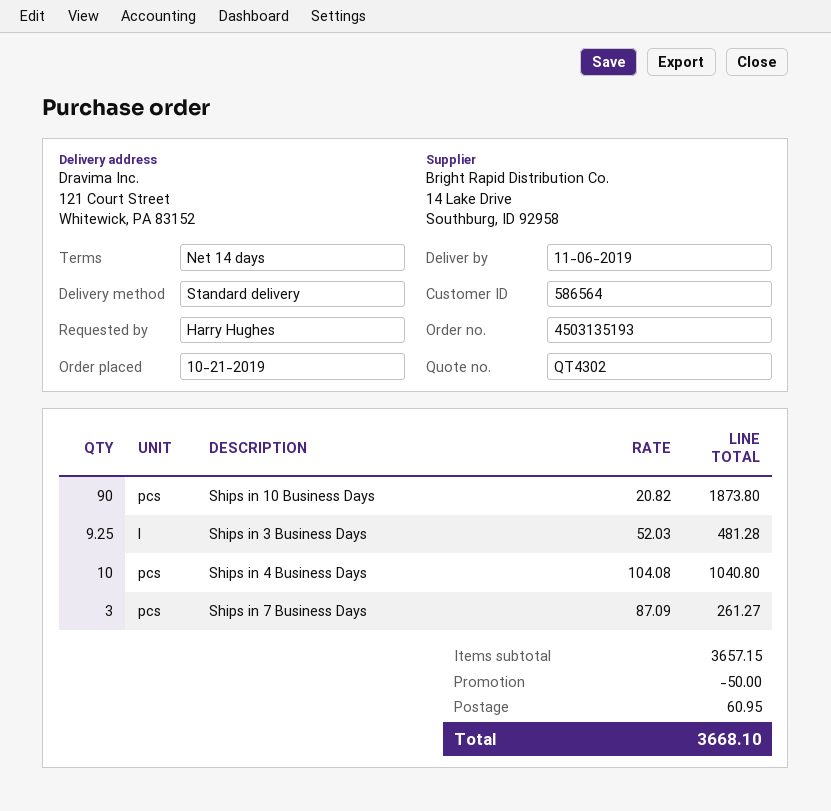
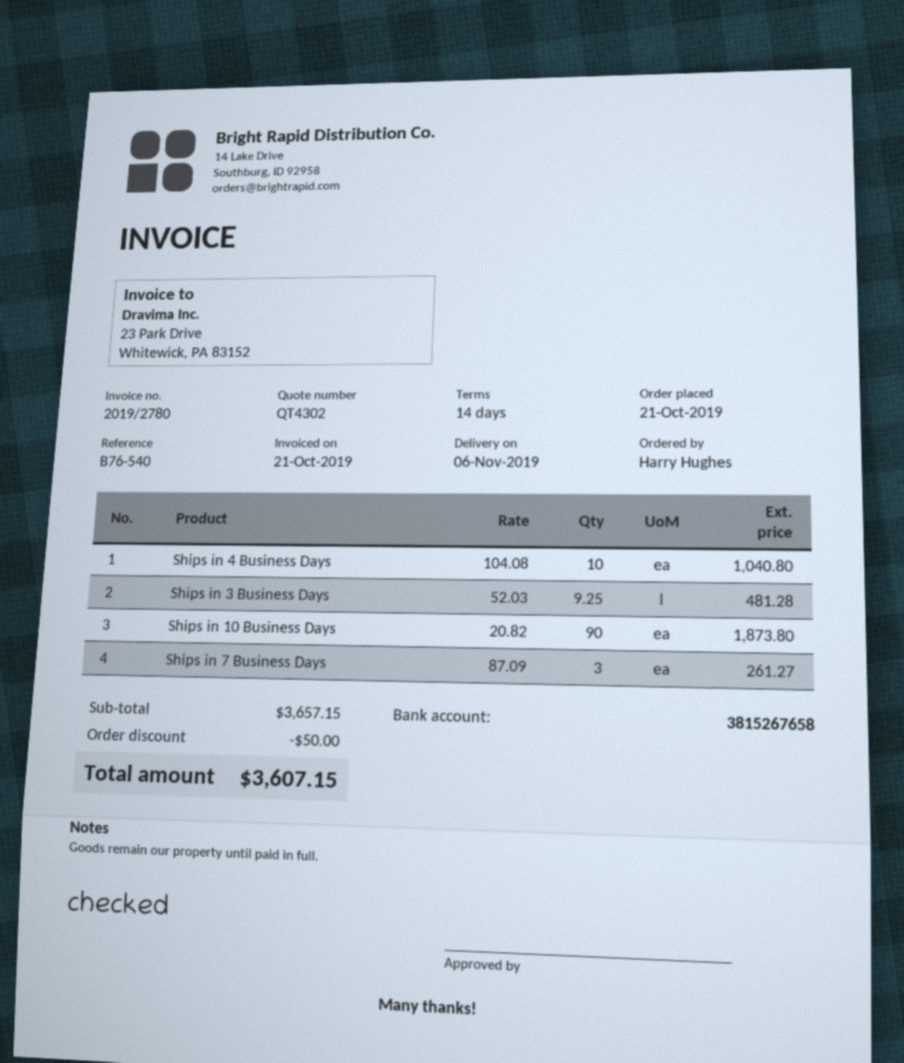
shipping: 60.95 -> none
total: 3668.10 -> 3607.15

